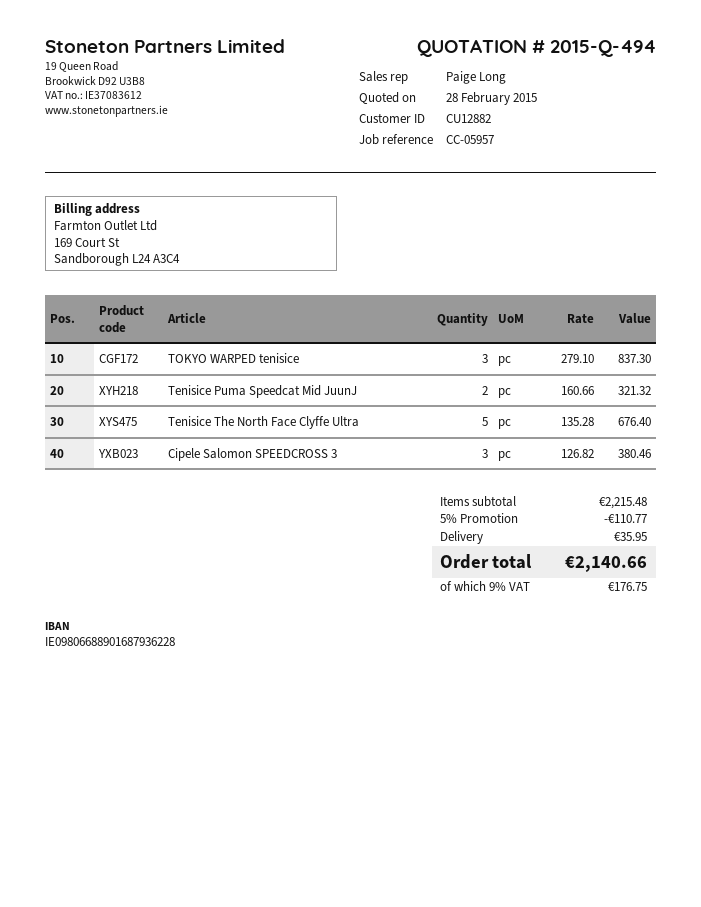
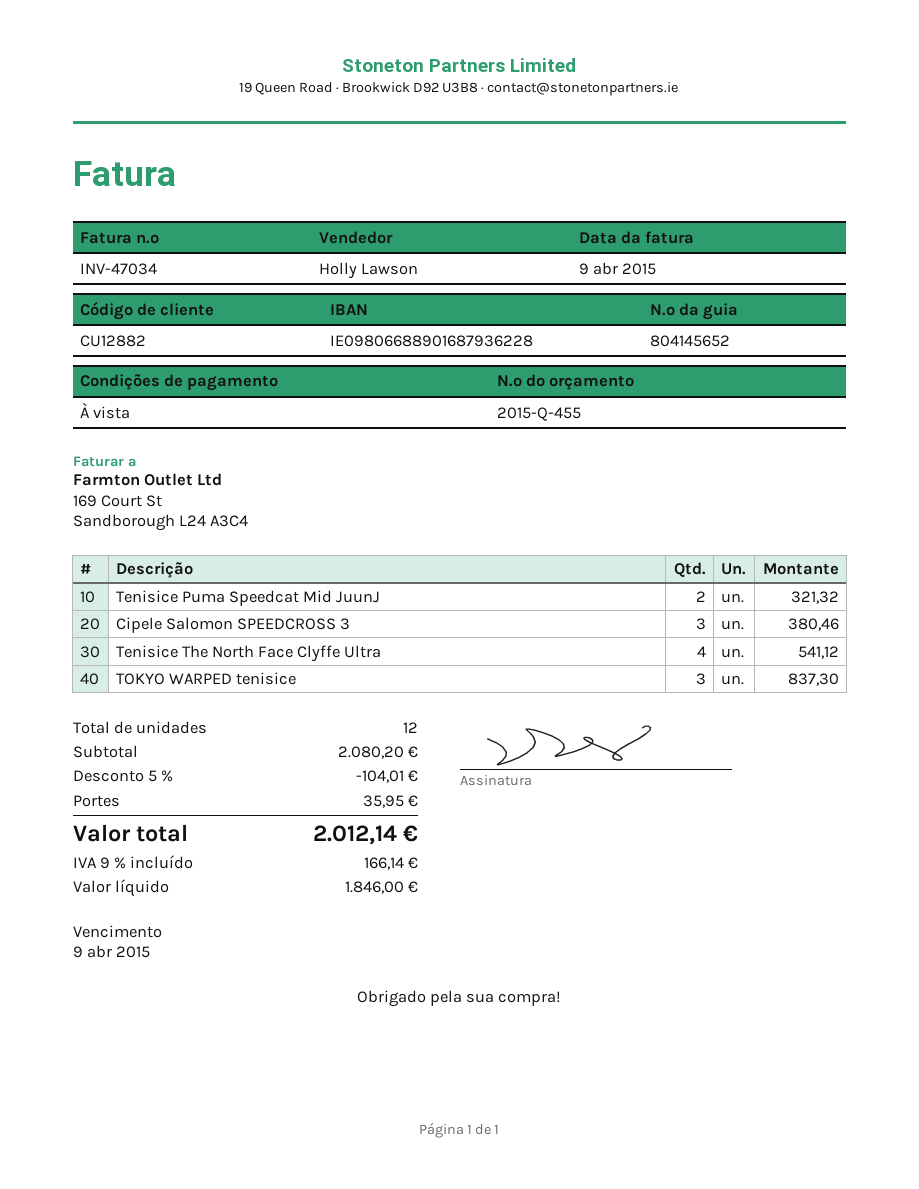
quote number: 2015-Q-494 -> 2015-Q-455
sales rep: Paige Long -> Holly Lawson
Tenisice The North Face Clyffe Ultra: 5 for 676.40 -> 4 for 541.12
subtotal: 2215.48 -> 2080.20
discount: 5% = 110.77 -> 5% = 104.01
tax: 9% = 176.75 -> 9% = 166.14
total: 2140.66 -> 2012.14

